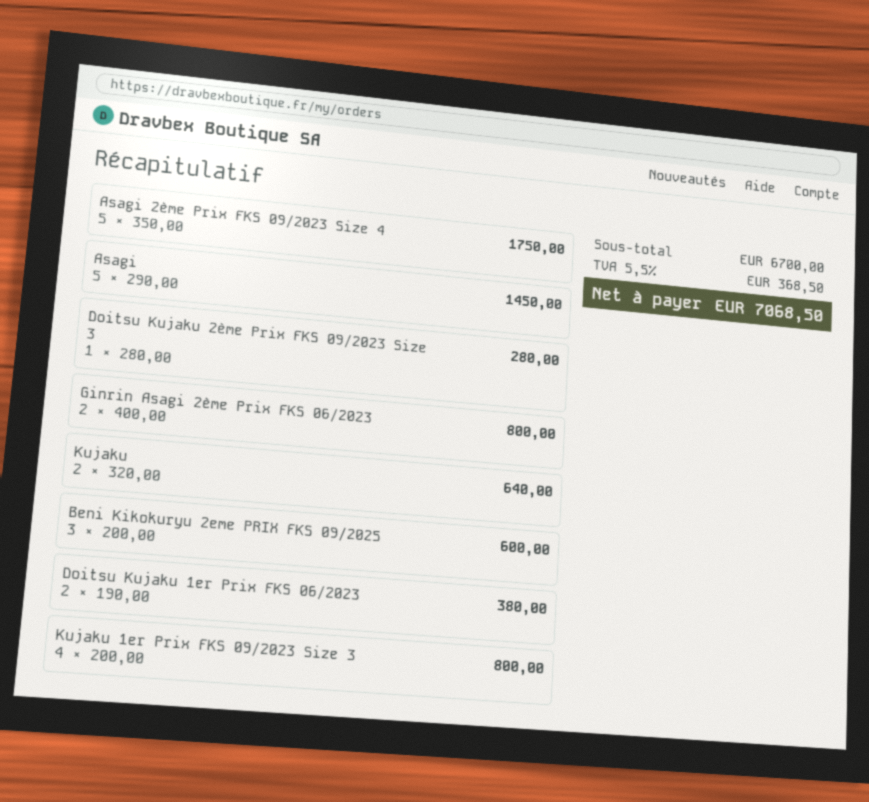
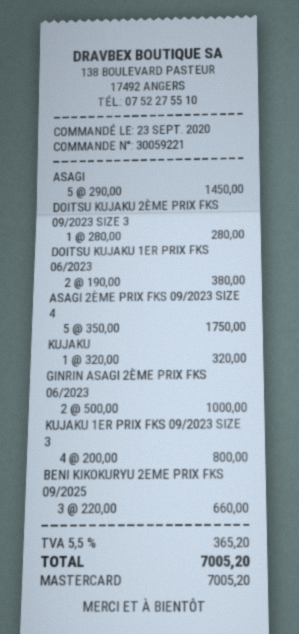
Ginrin Asagi 2ème Prix FKS 06/2023: 2 x 400.00 = 800.00 -> 2 x 500.00 = 1000.00
Kujaku: 2 x 320.00 = 640.00 -> 1 x 320.00 = 320.00
Beni Kikokuryu 2eme PRIX FKS 09/2025: 3 x 200.00 = 600.00 -> 3 x 220.00 = 660.00
tax: 5.5% = 368.50 -> 5.5% = 365.20
total: 7068.50 -> 7005.20

